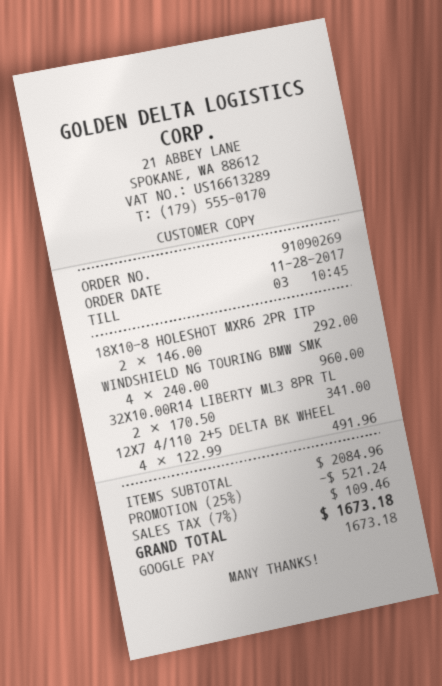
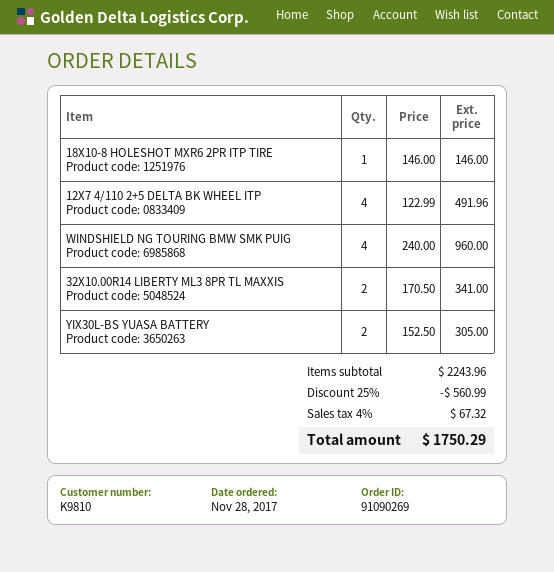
18X10-8 HOLESHOT MXR6 2PR ITP: 2 x 146.00 = 292.00 -> 1 x 146.00 = 146.00
YIX30L-BS YUASA BATTERY: none -> 2 x 152.50 = 305.00
subtotal: 2084.96 -> 2243.96
discount: 25% = 521.24 -> 25% = 560.99
tax: 7% = 109.46 -> 4% = 67.32
total: 1673.18 -> 1750.29

